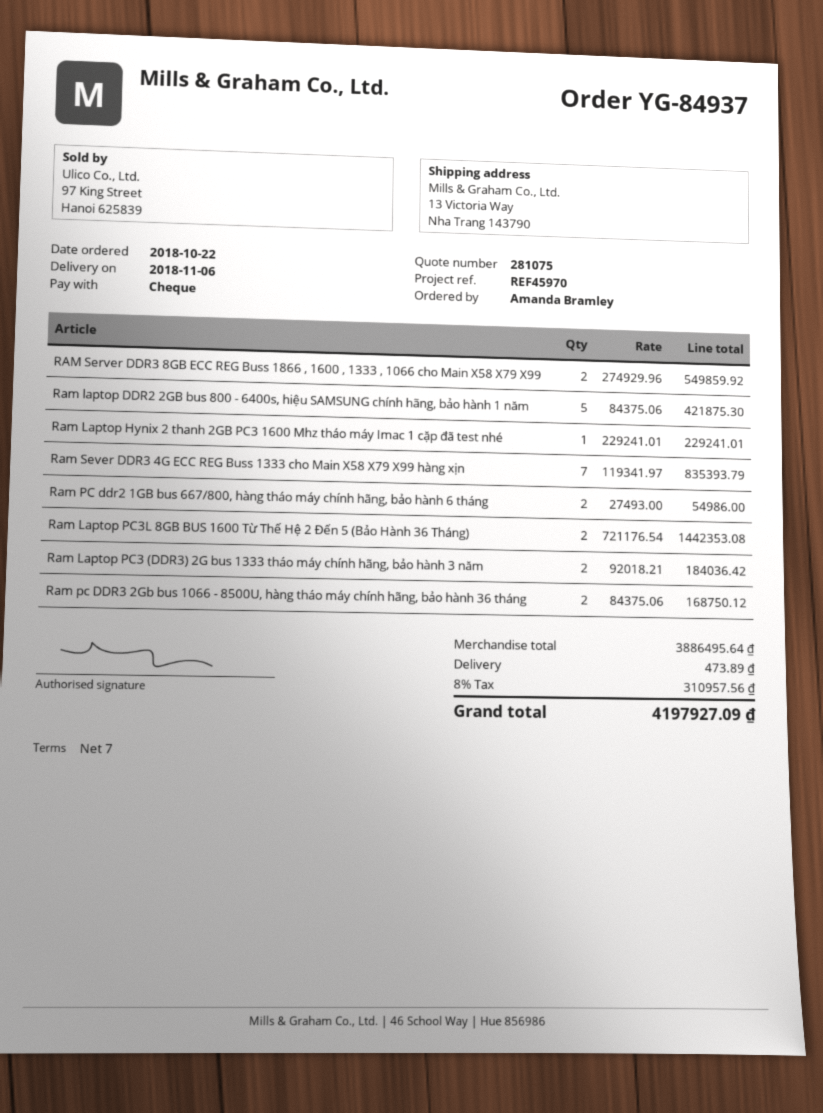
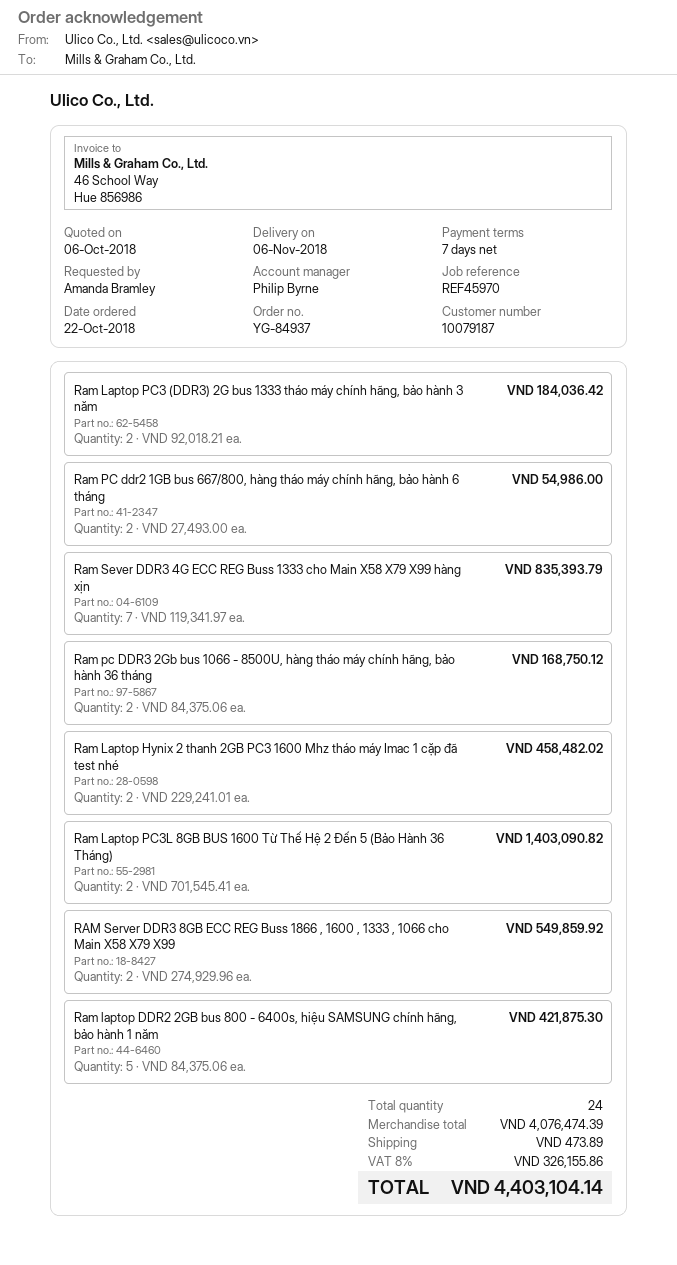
Ram Laptop Hynix 2 thanh 2GB PC3 1600 Mhz tháo máy Imac 1 cặp đã test nhé: 1 x 229241.01 = 229241.01 -> 2 x 229241.01 = 458482.02
Ram Laptop PC3L 8GB BUS 1600 Từ Thế Hệ 2 Đến 5 (Bảo Hành 36 Tháng): 2 x 721176.54 = 1442353.08 -> 2 x 701545.41 = 1403090.82
subtotal: 3886495.64 -> 4076474.39
tax: 8% = 310957.56 -> 8% = 326155.86
total: 4197927.09 -> 4403104.14

